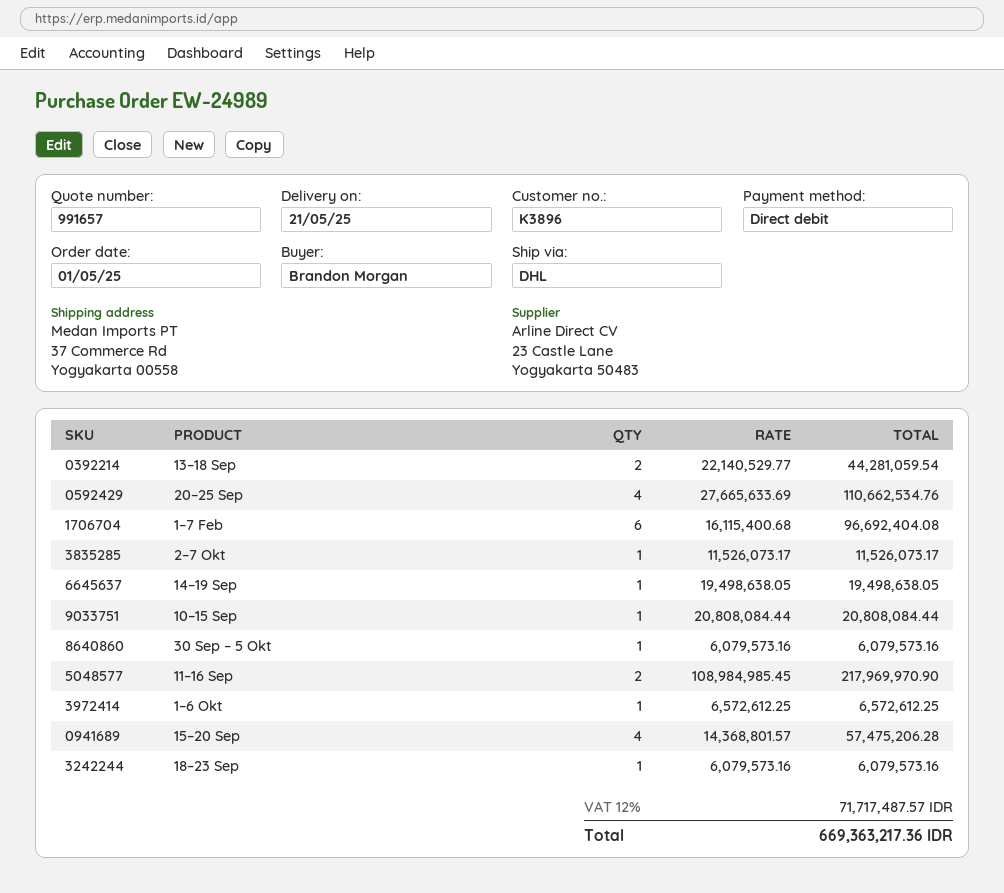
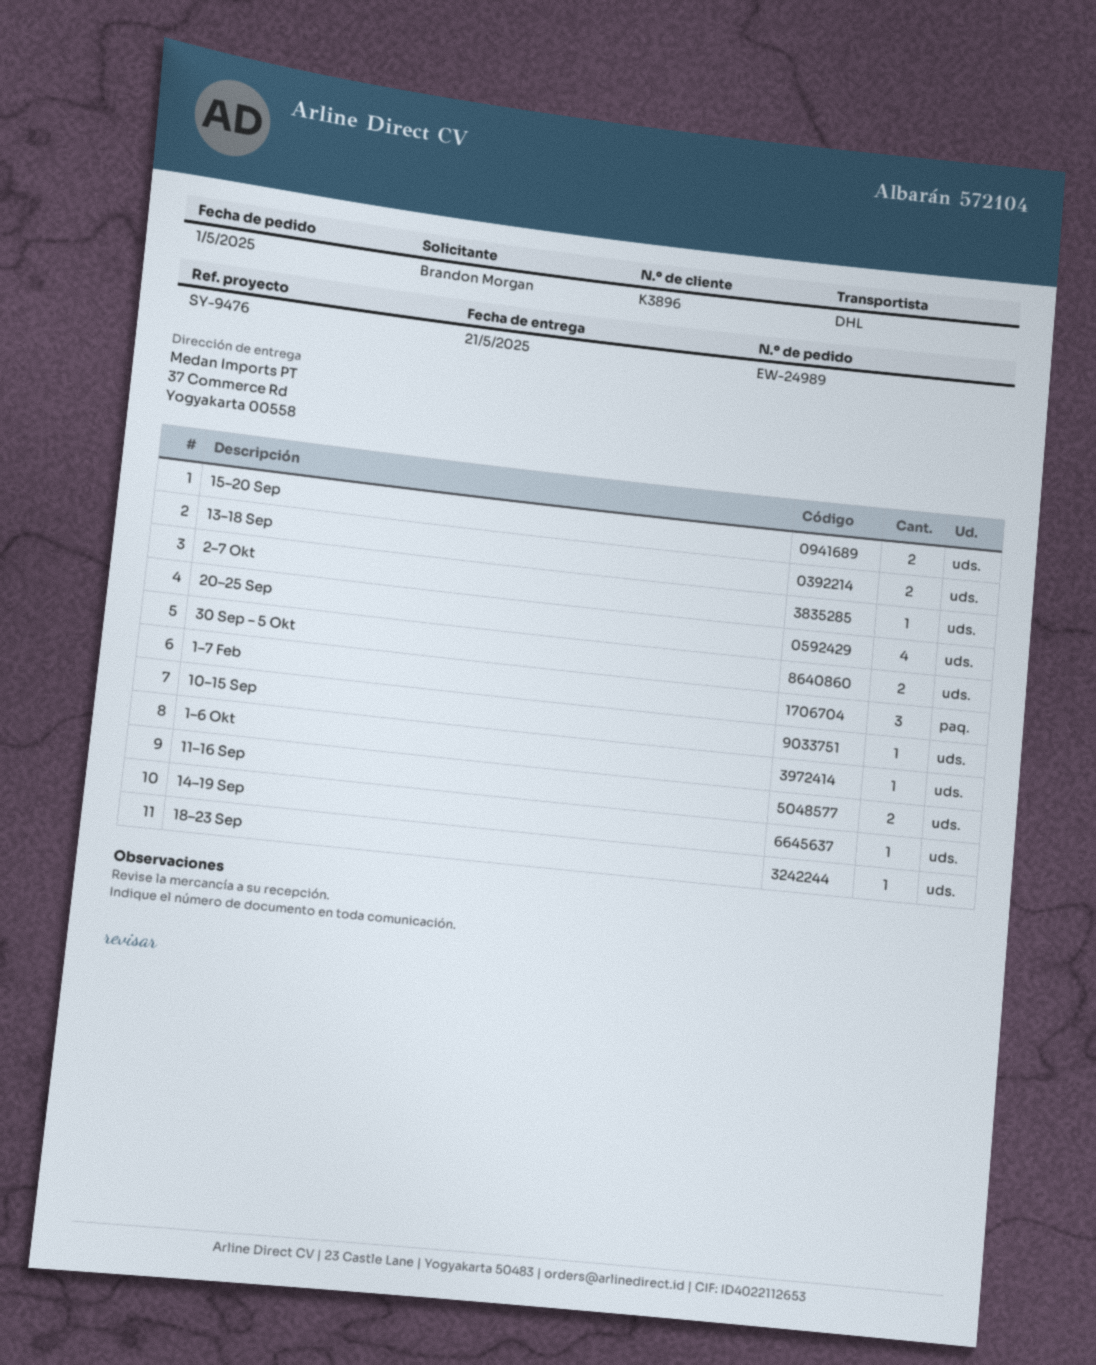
1–7 Feb: 6 -> 3
30 Sep – 5 Okt: 1 -> 2
15–20 Sep: 4 -> 2

